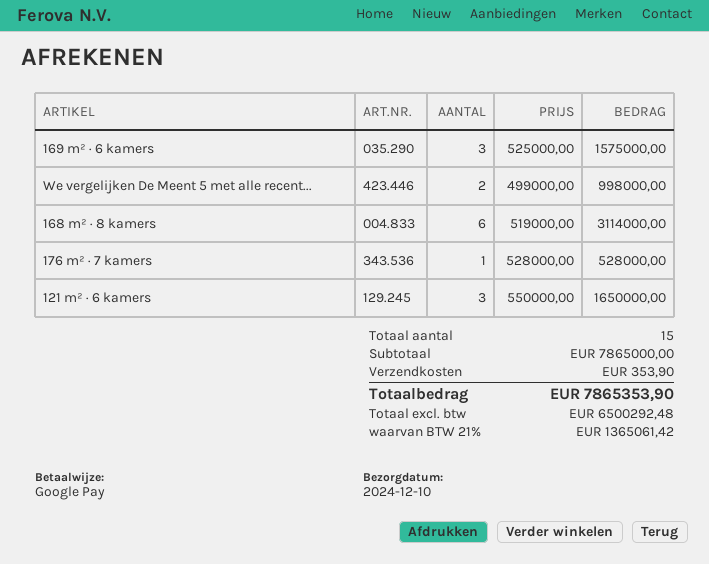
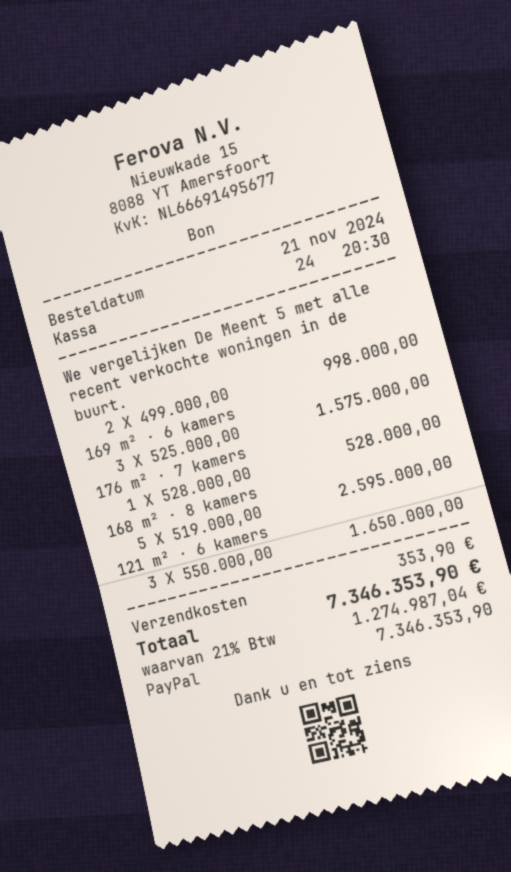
payment method: Google Pay -> PayPal
168 m² · 8 kamers: 6 x 519000.00 = 3114000.00 -> 5 x 519000.00 = 2595000.00
tax: 21% = 1365061.42 -> 21% = 1274987.04
total: 7865353.90 -> 7346353.90

